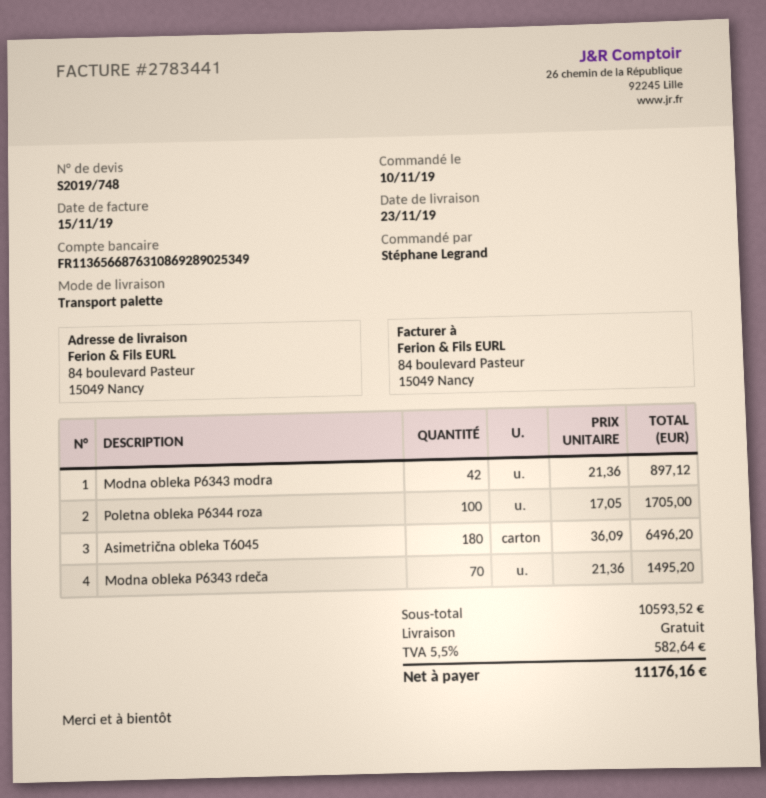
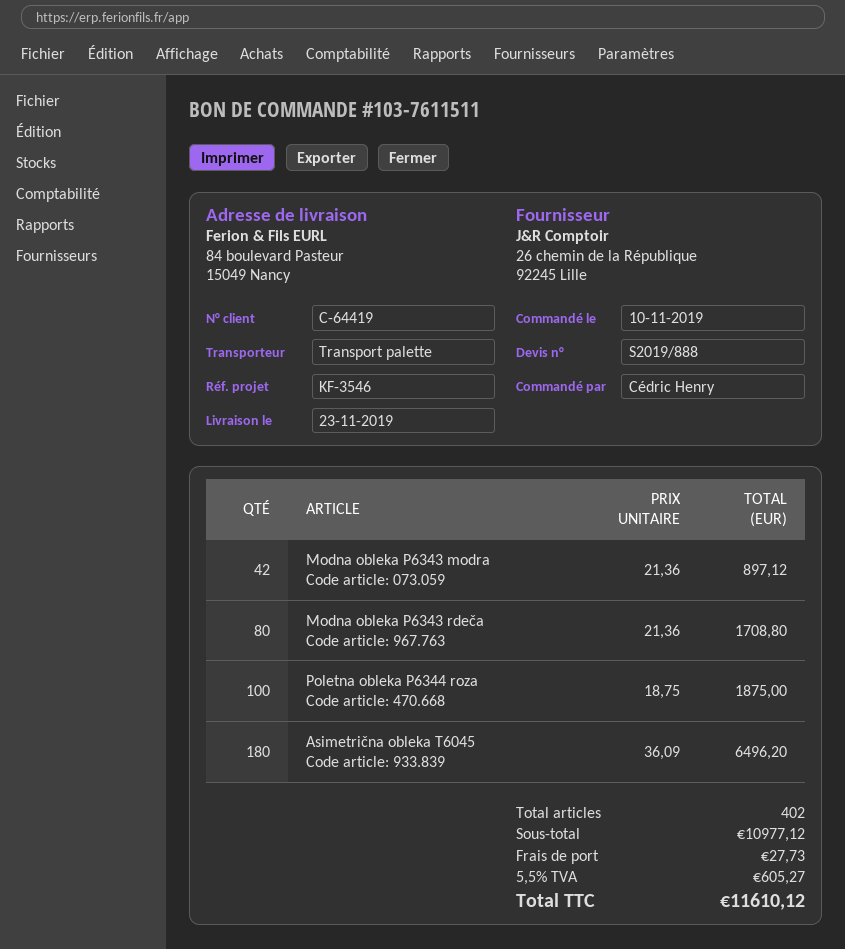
quote number: S2019/748 -> S2019/888
ordered by: Stéphane Legrand -> Cédric Henry
Poletna obleka P6344 roza: 100 x 17.05 = 1705.00 -> 100 x 18.75 = 1875.00
Modna obleka P6343 rdeča: 70 x 21.36 = 1495.20 -> 80 x 21.36 = 1708.80
subtotal: 10593.52 -> 10977.12
shipping: 0.00 -> 27.73
tax: 5.5% = 582.64 -> 5.5% = 605.27
total: 11176.16 -> 11610.12

